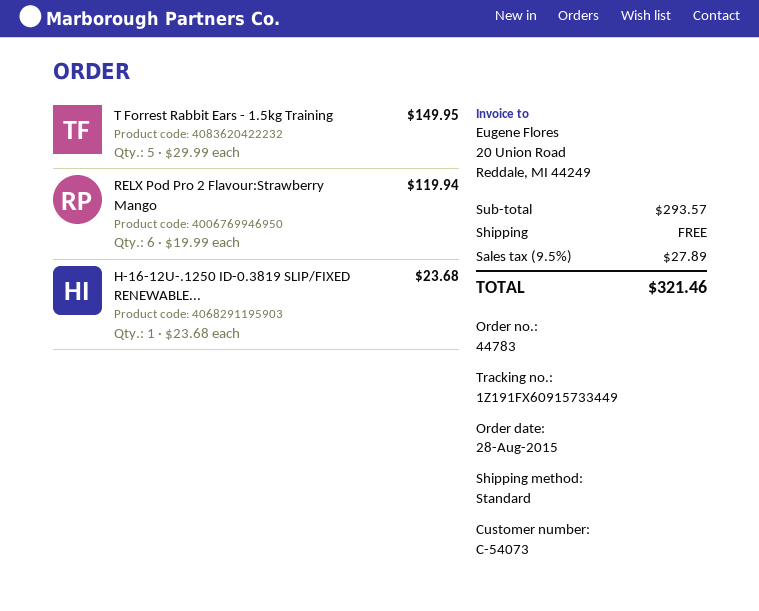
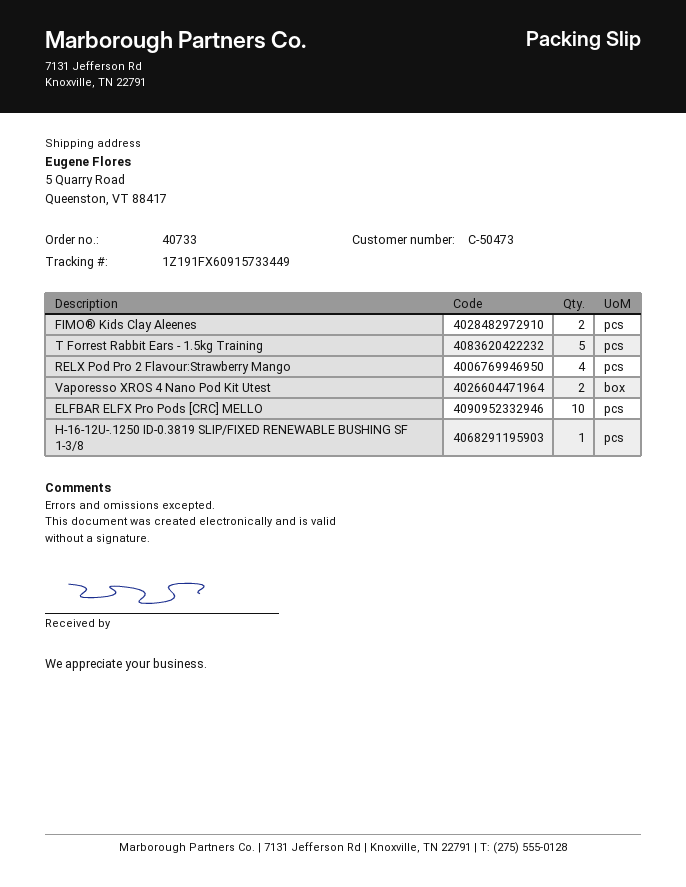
order number: 44783 -> 40733
customer number: C-54073 -> C-50473
RELX Pod Pro 2 Flavour:Strawberry Mango: 6 -> 4
FIMO® Kids Clay Aleenes: none -> 2
Vaporesso XROS 4 Nano Pod Kit Utest: none -> 2
ELFBAR ELFX Pro Pods [CRC] MELLO: none -> 10

